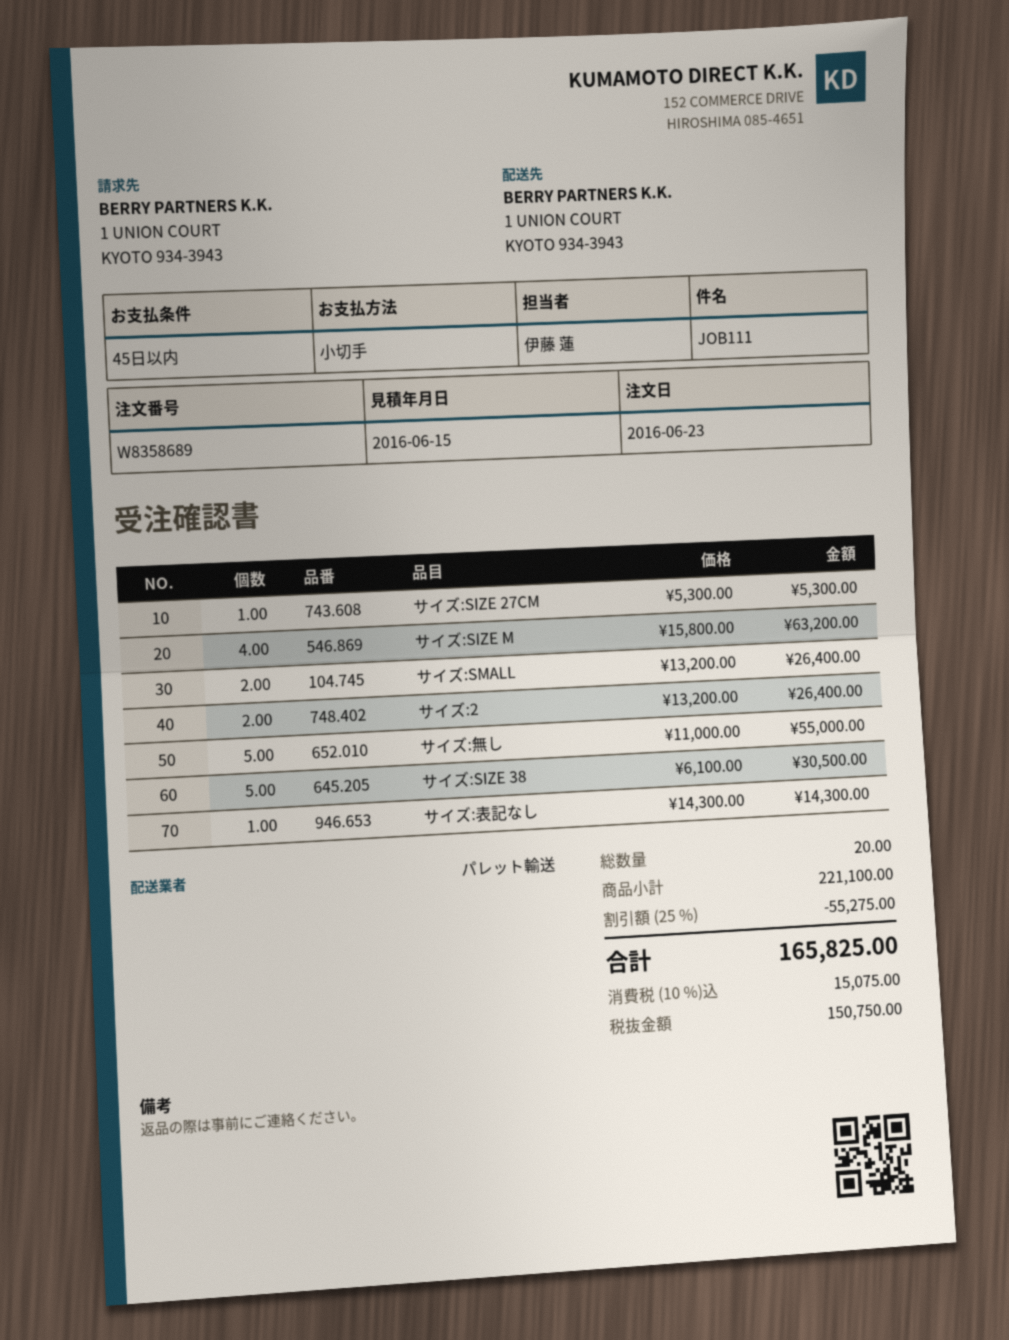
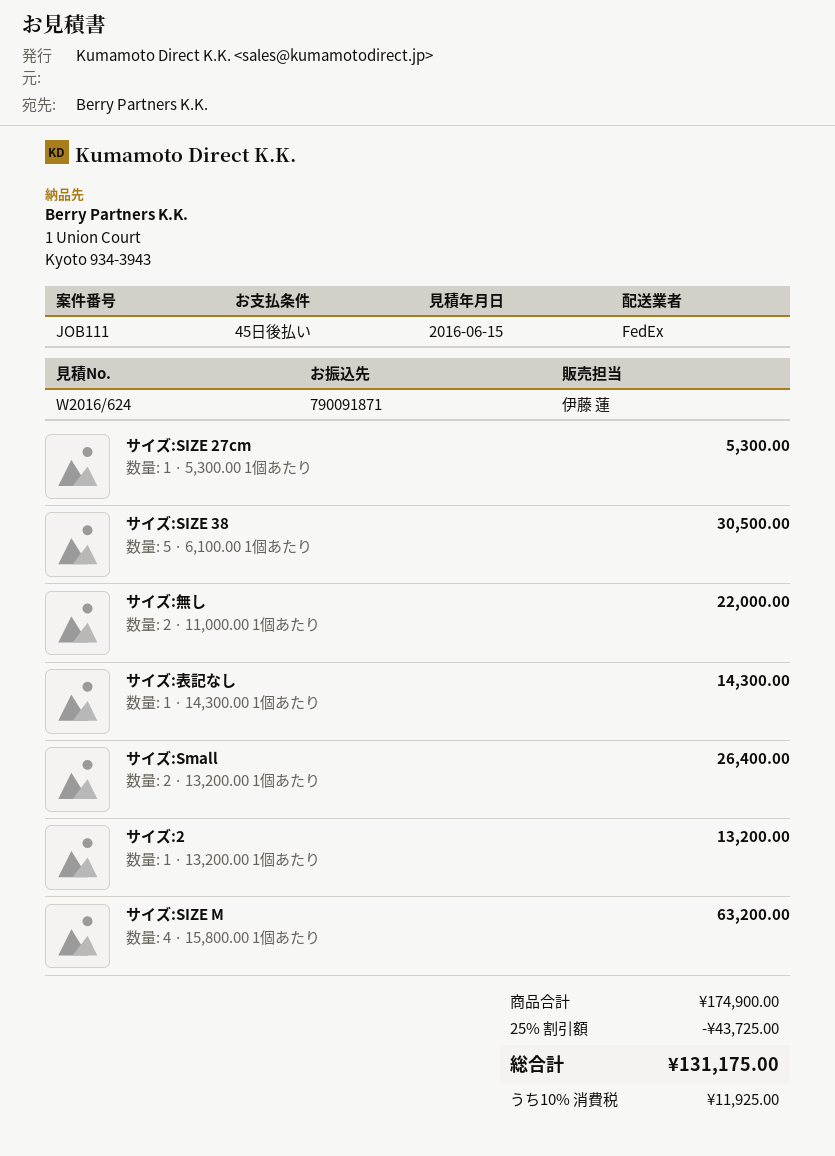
shipping method: pallet freight -> FedEx
サイズ:2: 2 x 13200.00 = 26400.00 -> 1 x 13200.00 = 13200.00
サイズ:無し: 5 x 11000.00 = 55000.00 -> 2 x 11000.00 = 22000.00
subtotal: 221100.00 -> 174900.00
discount: 25% = 55275.00 -> 25% = 43725.00
tax: 10% = 15075.00 -> 10% = 11925.00
total: 165825.00 -> 131175.00

